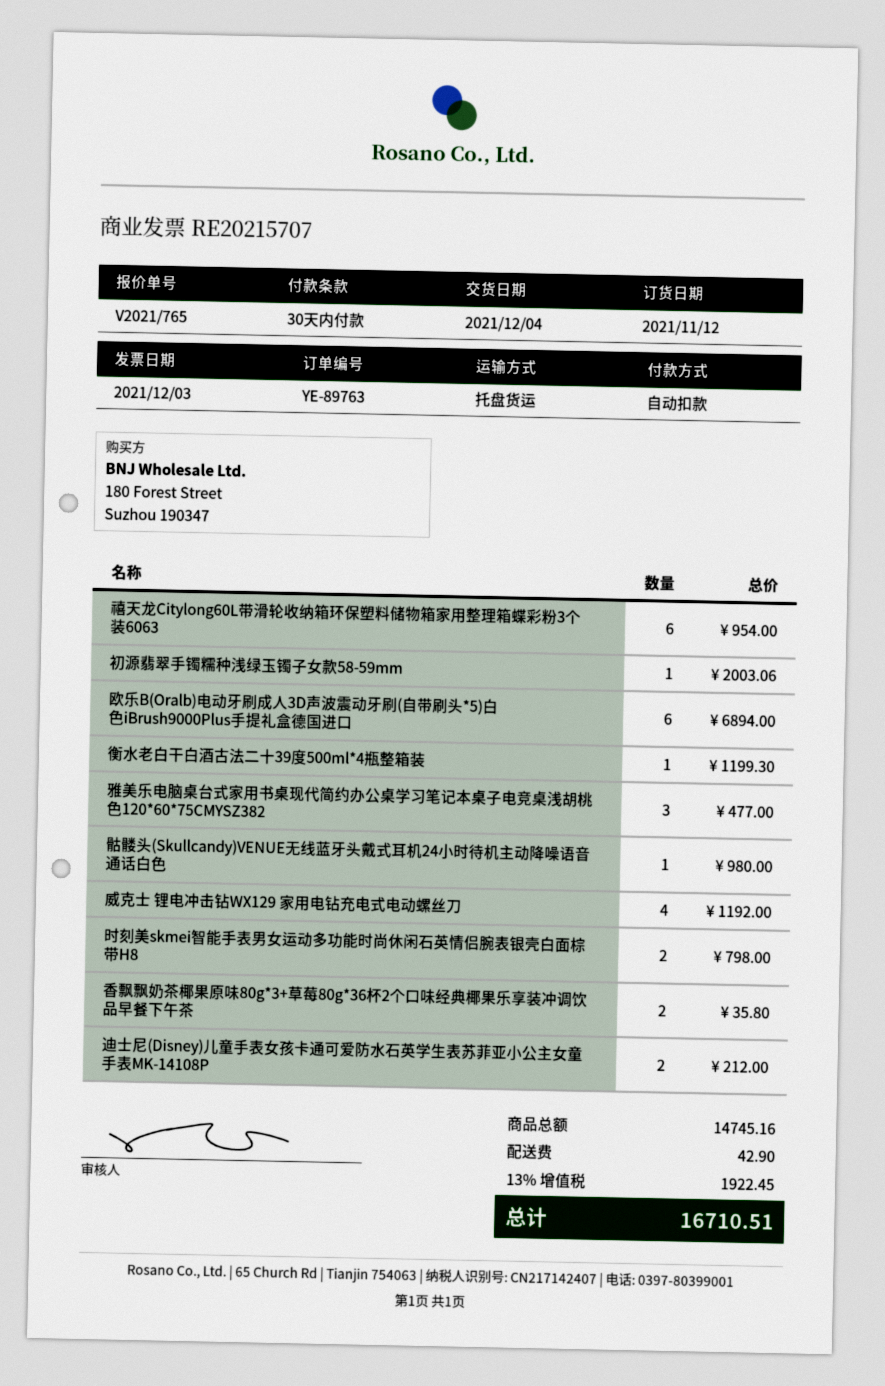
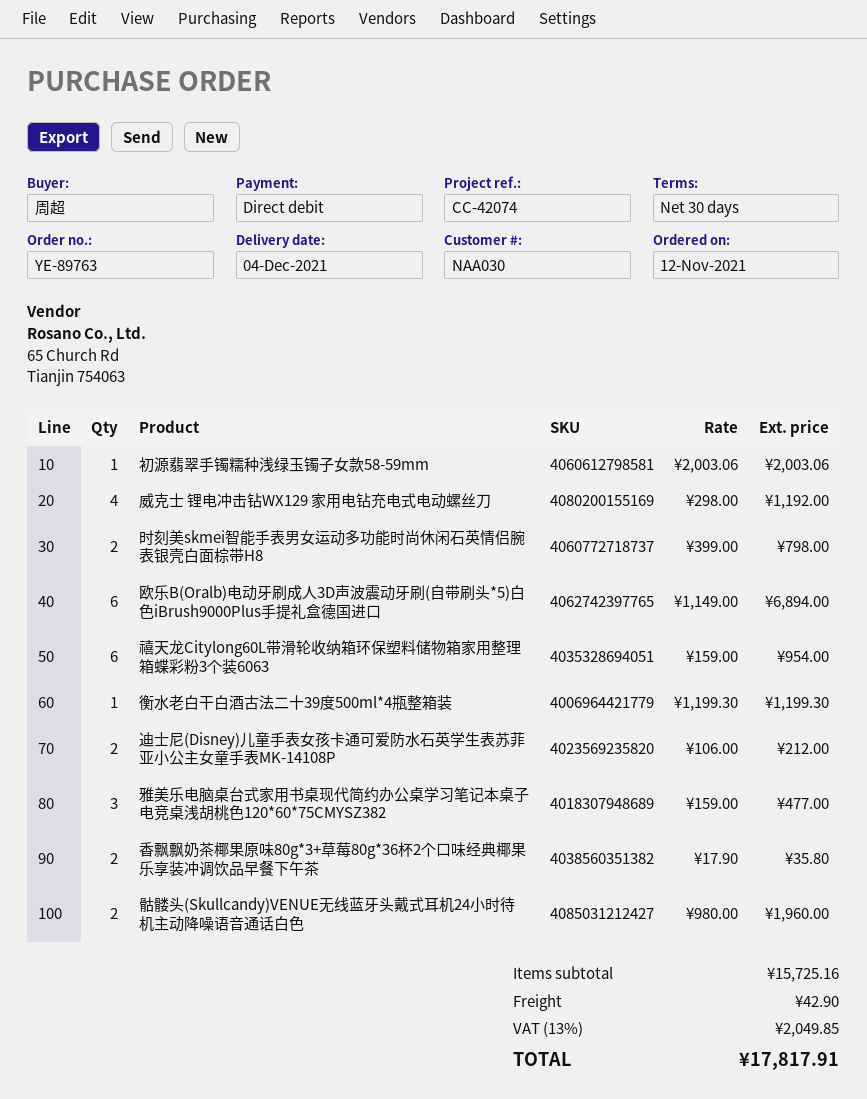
骷髅头(Skullcandy)VENUE无线蓝牙头戴式耳机24小时待机主动降噪语音通话白色: 1 for 980.00 -> 2 for 1960.00
subtotal: 14745.16 -> 15725.16
tax: 13% = 1922.45 -> 13% = 2049.85
total: 16710.51 -> 17817.91

